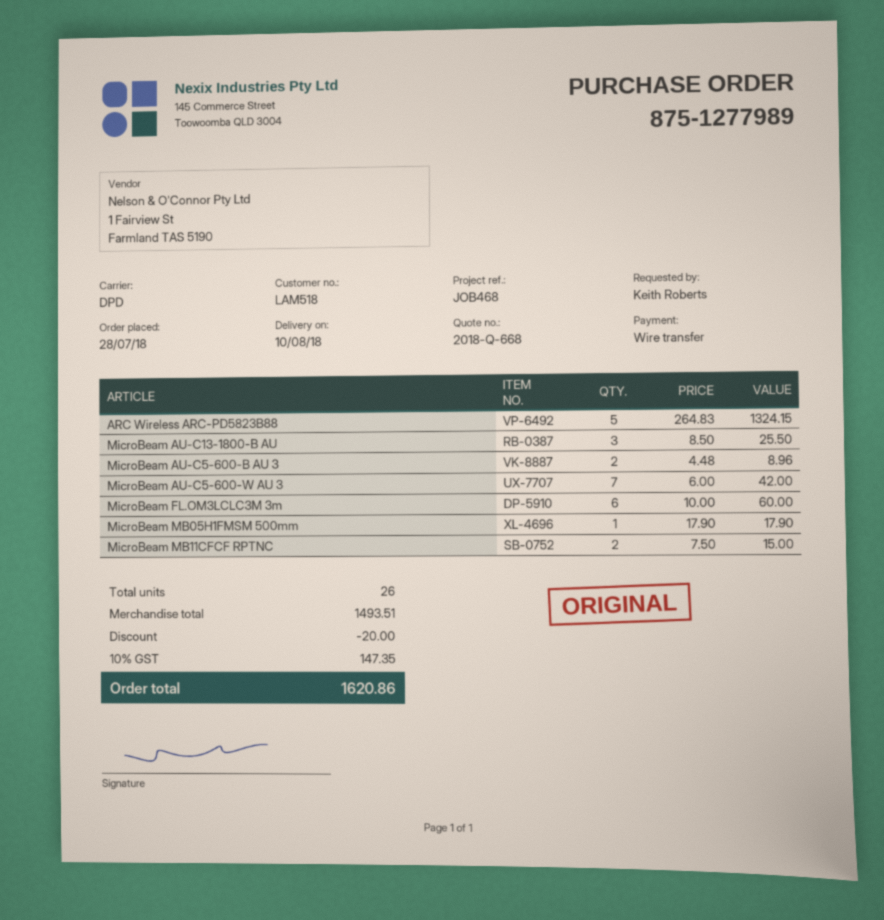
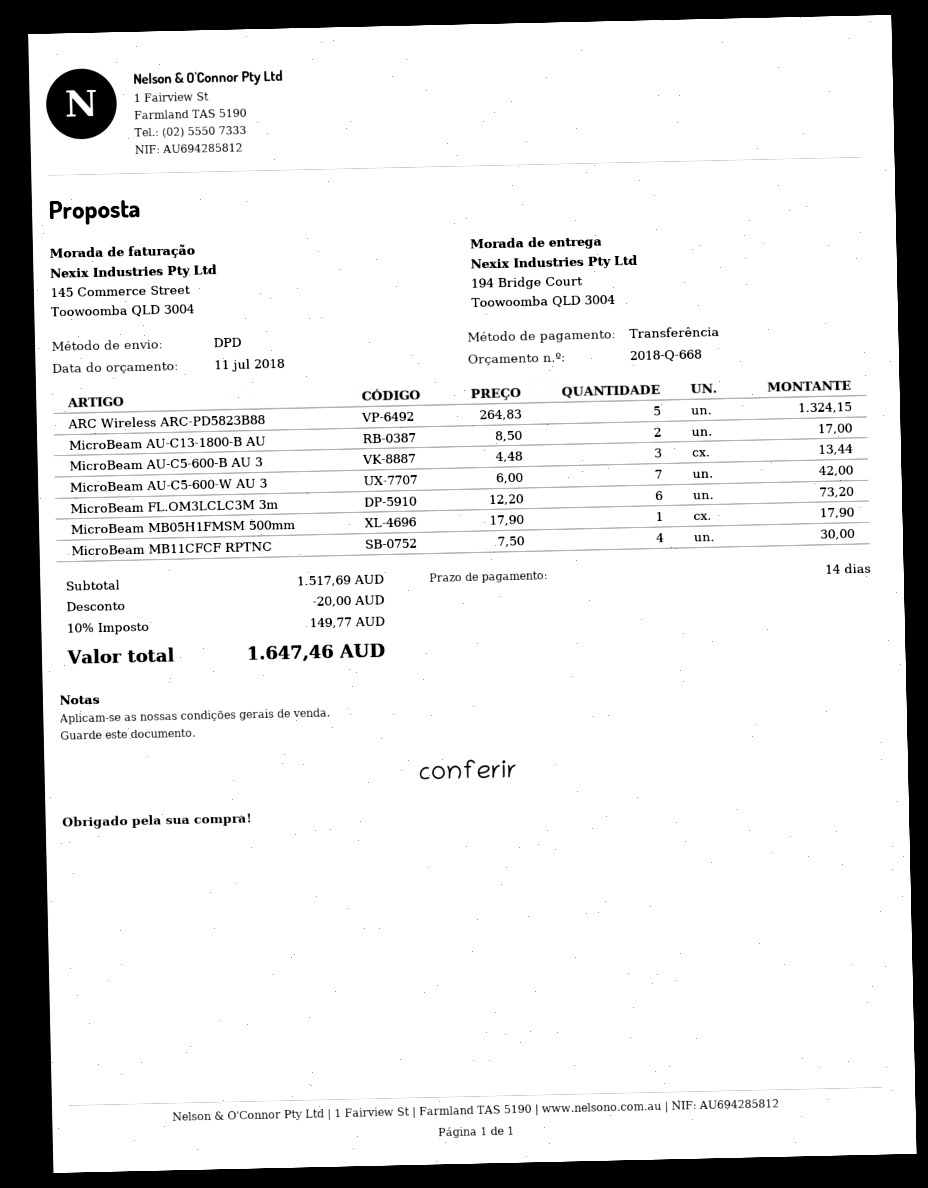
MicroBeam AU-C13-1800-B AU: 3 x 8.50 = 25.50 -> 2 x 8.50 = 17.00
MicroBeam AU-C5-600-B AU 3: 2 x 4.48 = 8.96 -> 3 x 4.48 = 13.44
MicroBeam FL.OM3LCLC3M 3m: 6 x 10.00 = 60.00 -> 6 x 12.20 = 73.20
MicroBeam MB11CFCF RPTNC: 2 x 7.50 = 15.00 -> 4 x 7.50 = 30.00
subtotal: 1493.51 -> 1517.69
tax: 10% = 147.35 -> 10% = 149.77
total: 1620.86 -> 1647.46

